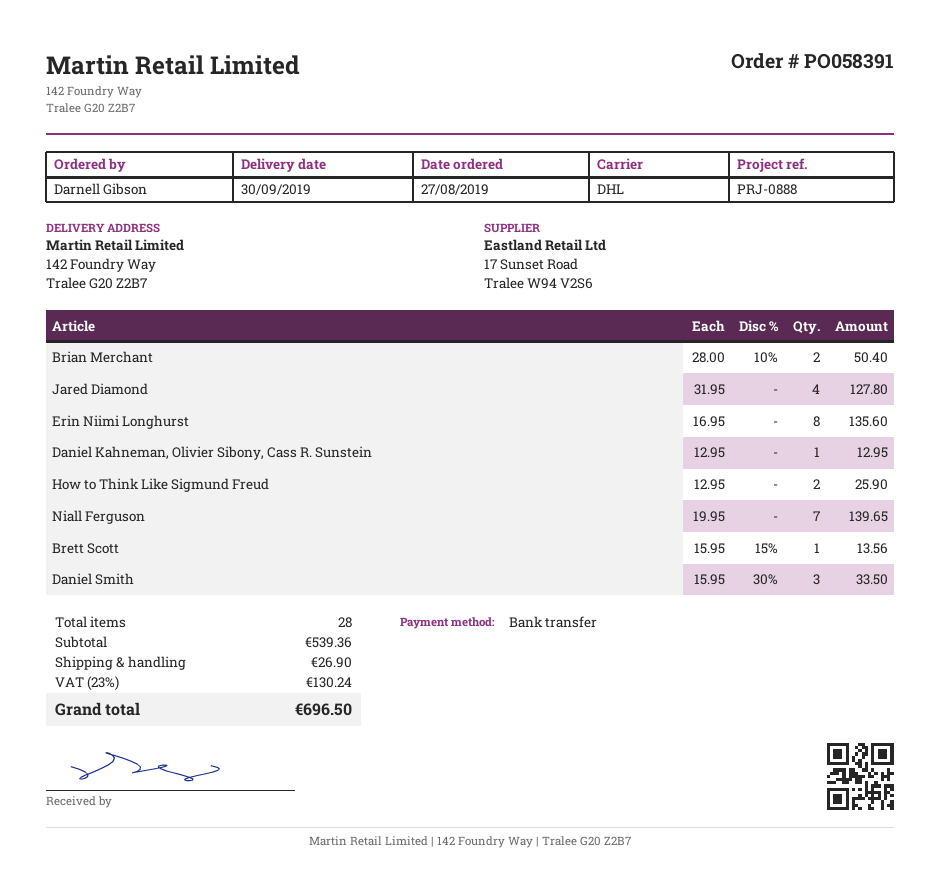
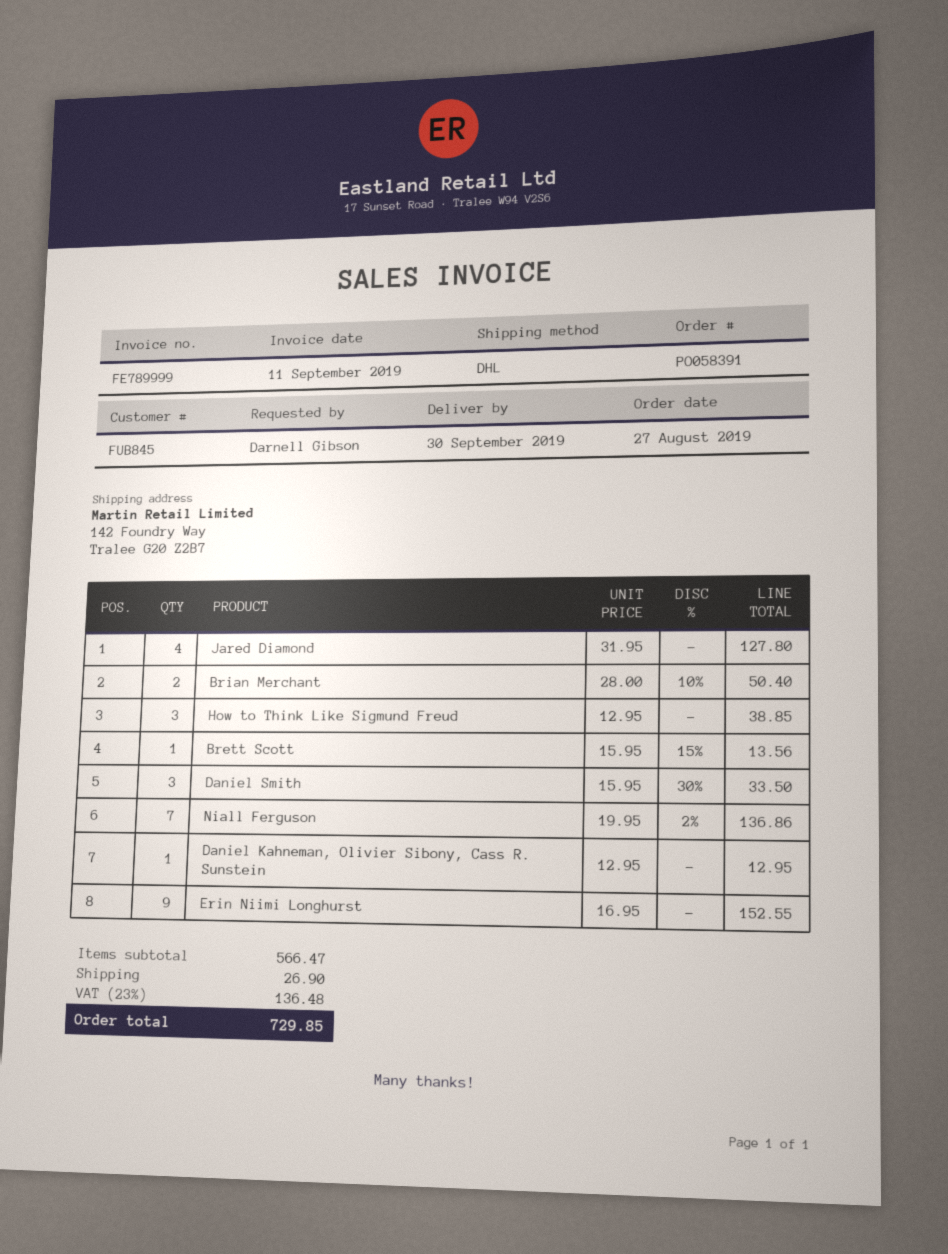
Erin Niimi Longhurst: 8 x 16.95 = 135.60 -> 9 x 16.95 = 152.55
How to Think Like Sigmund Freud: 2 x 12.95 = 25.90 -> 3 x 12.95 = 38.85
Niall Ferguson: 7 x 19.95 = 139.65 -> 7 x 19.95 - 2% = 136.86
subtotal: 539.36 -> 566.47
tax: 23% = 130.24 -> 23% = 136.48
total: 696.50 -> 729.85

